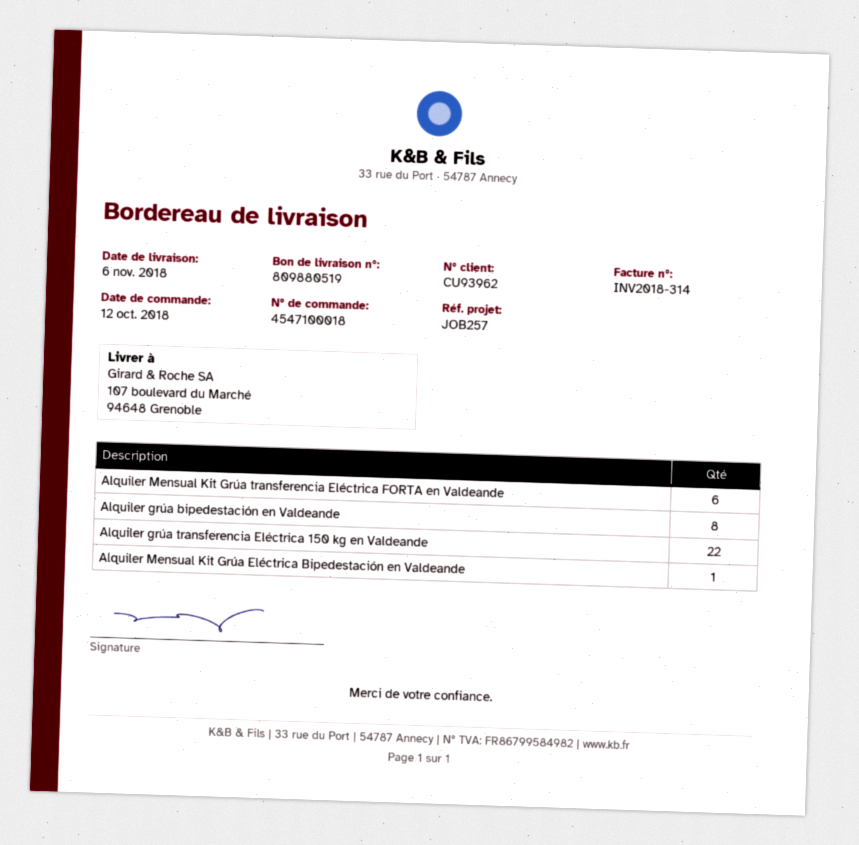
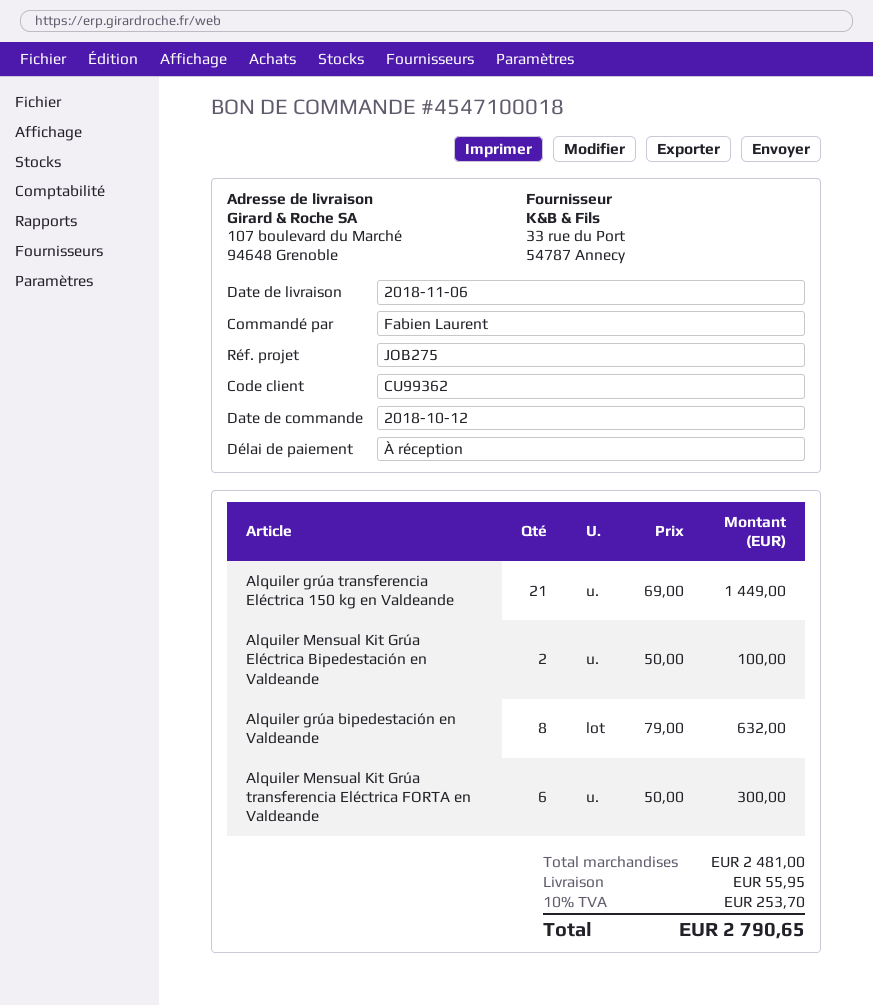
customer number: CU93962 -> CU99362
reference: JOB257 -> JOB275
Alquiler grúa transferencia Eléctrica 150 kg en Valdeande: 22 -> 21
Alquiler Mensual Kit Grúa Eléctrica Bipedestación en Valdeande: 1 -> 2

